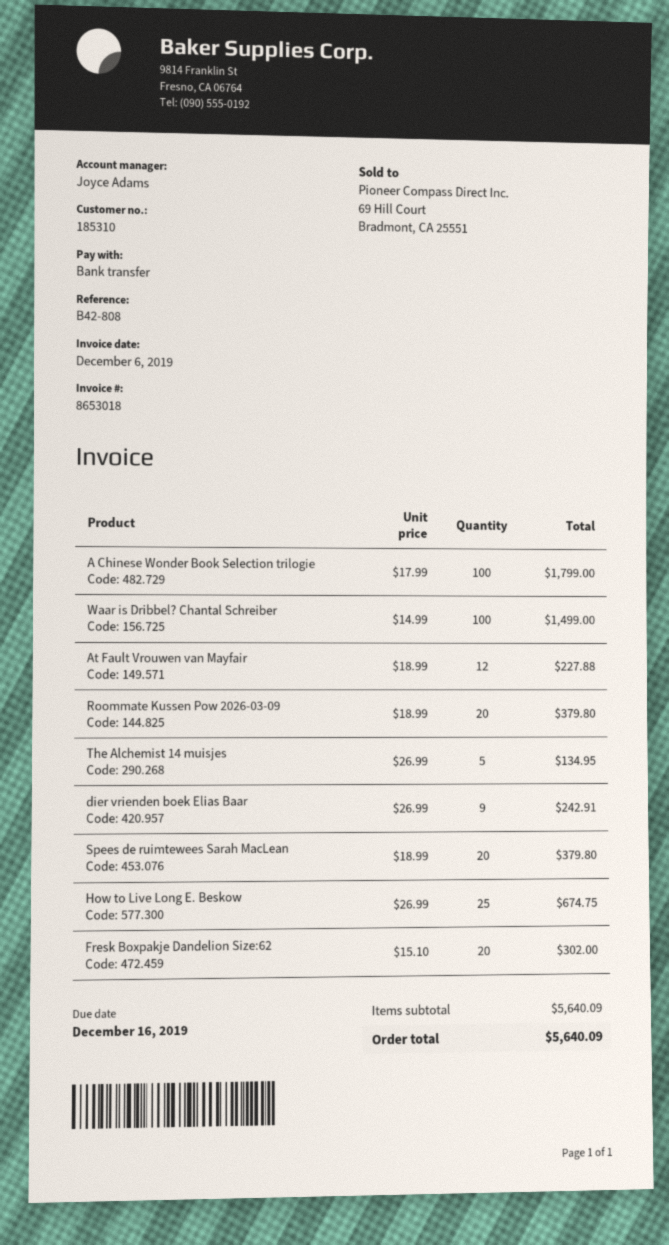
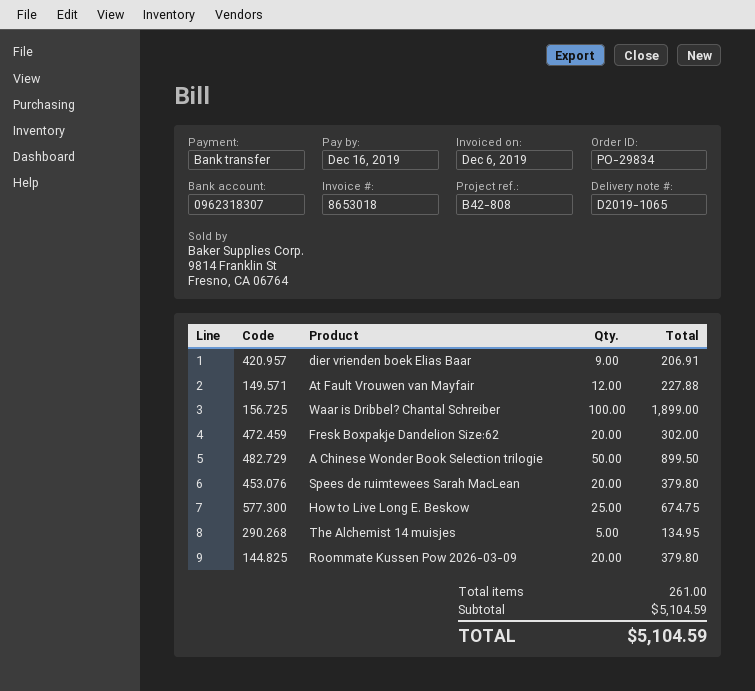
A Chinese Wonder Book Selection trilogie: 100 for 1799.00 -> 50 for 899.50
Waar is Dribbel? Chantal Schreiber: 100 for 1499.00 -> 100 for 1899.00
dier vrienden boek Elias Baar: 9 for 242.91 -> 9 for 206.91
subtotal: 5640.09 -> 5104.59
total: 5640.09 -> 5104.59

